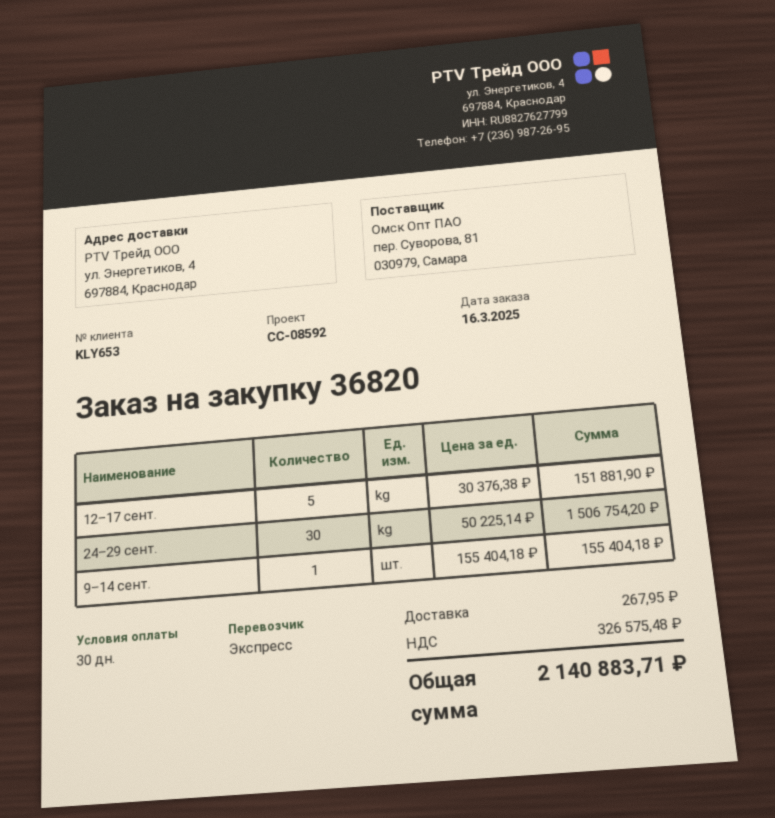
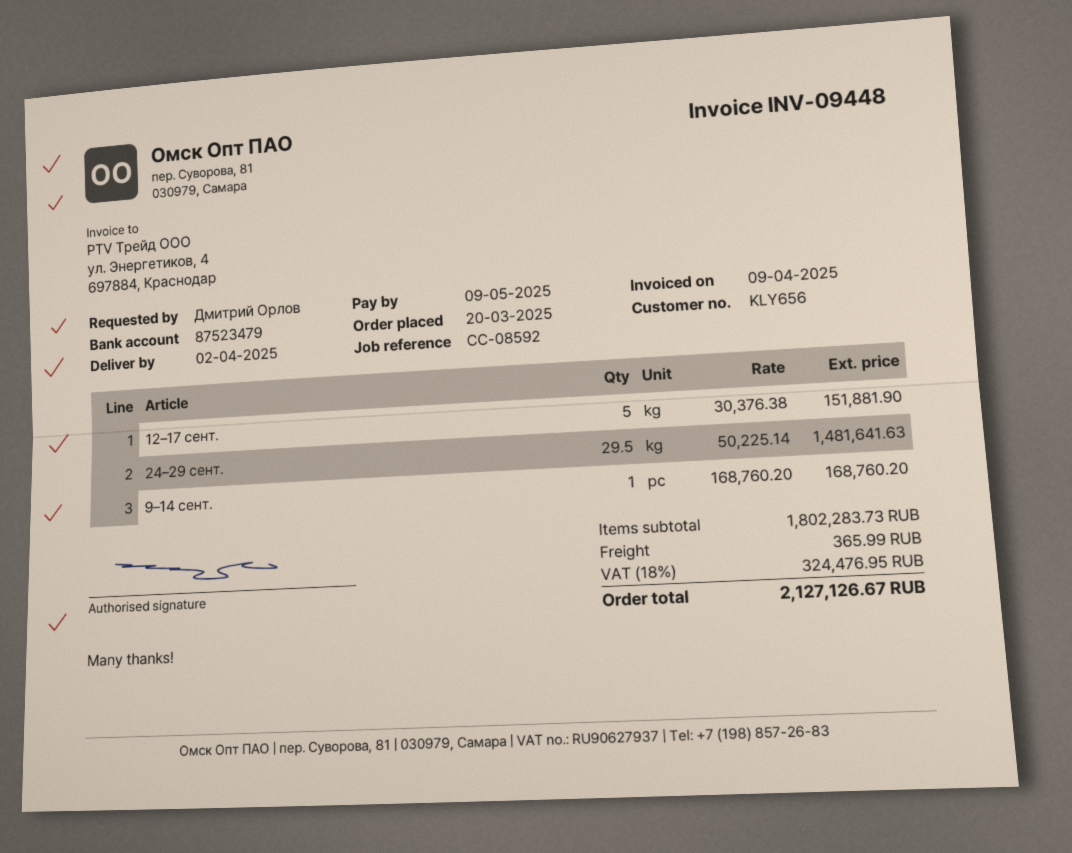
order date: 2025-03-16 -> 2025-03-20
customer number: KLY653 -> KLY656
24–29 сент.: 30 x 50225.14 = 1506754.20 -> 29.5 x 50225.14 = 1481641.63
9–14 сент.: 1 x 155404.18 = 155404.18 -> 1 x 168760.20 = 168760.20
shipping: 267.95 -> 365.99
tax: 326575.48 -> 324476.95
total: 2140883.71 -> 2127126.67

